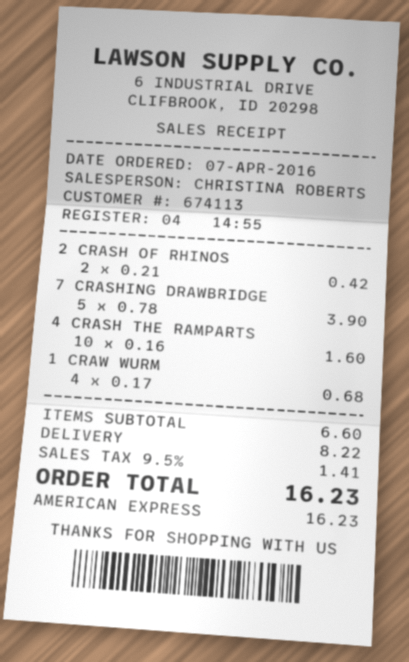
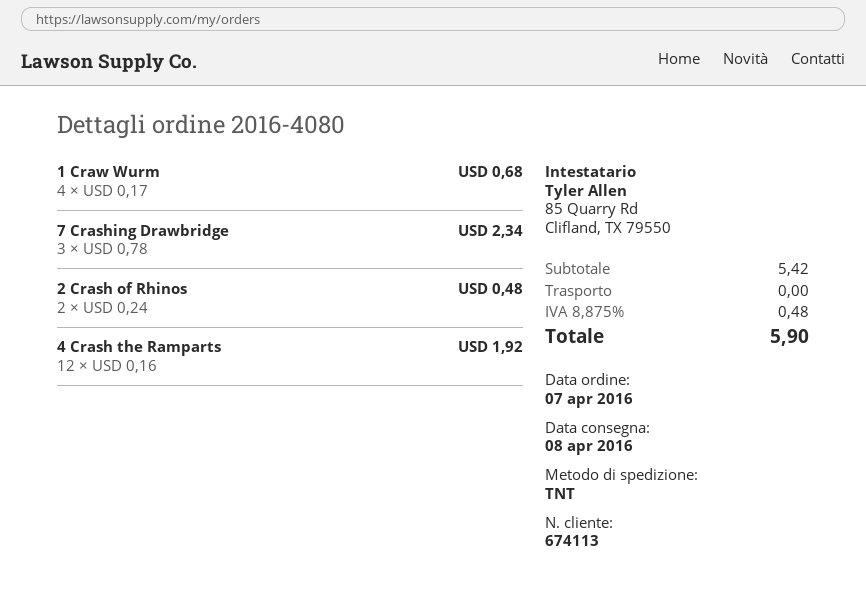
2 CRASH OF RHINOS: 2 x 0.21 = 0.42 -> 2 x 0.24 = 0.48
7 CRASHING DRAWBRIDGE: 5 x 0.78 = 3.90 -> 3 x 0.78 = 2.34
4 CRASH THE RAMPARTS: 10 x 0.16 = 1.60 -> 12 x 0.16 = 1.92
subtotal: 6.60 -> 5.42
shipping: 8.22 -> 0.00
tax: 9.5% = 1.41 -> 8.875% = 0.48
total: 16.23 -> 5.90

